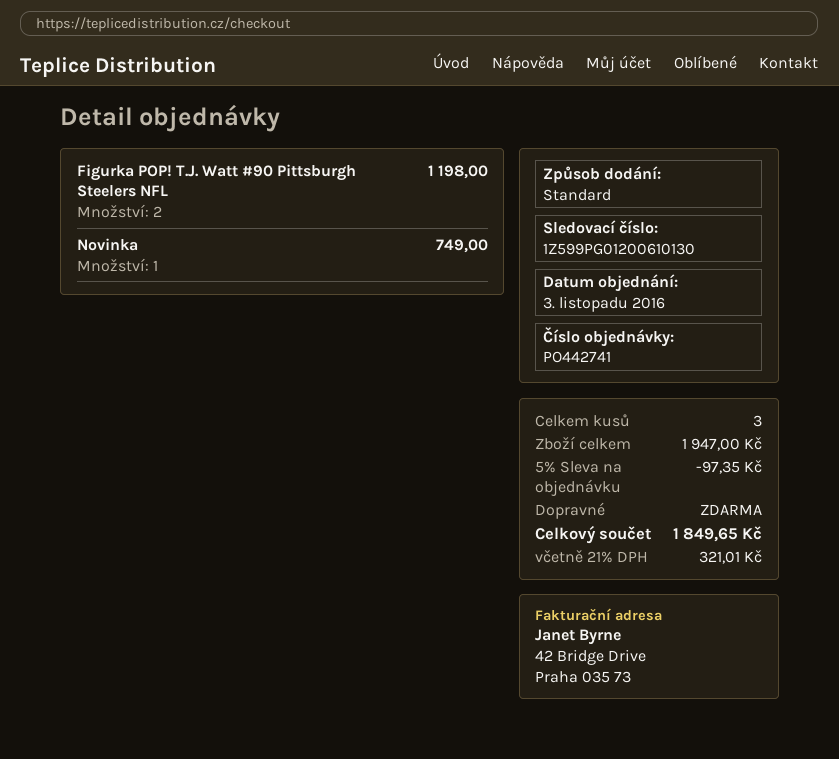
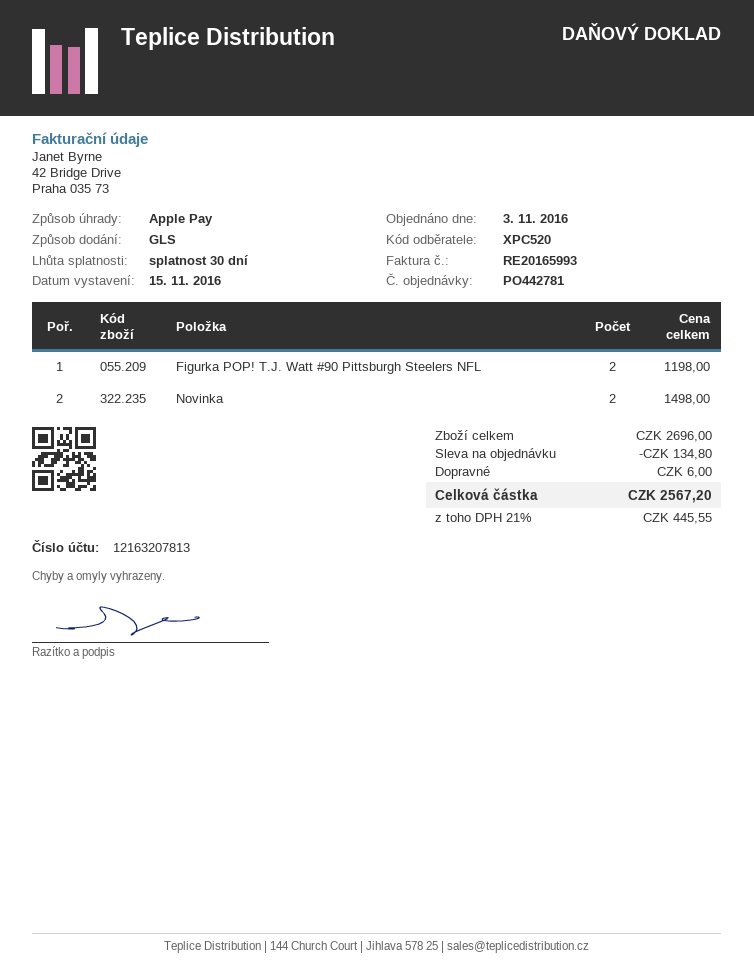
order number: PO442741 -> PO442781
shipping method: standard -> GLS
Novinka: 1 for 749.00 -> 2 for 1498.00
subtotal: 1947.00 -> 2696.00
discount: 97.35 -> 134.80
shipping: 0.00 -> 6.00
tax: 21% = 321.01 -> 21% = 445.55
total: 1849.65 -> 2567.20

